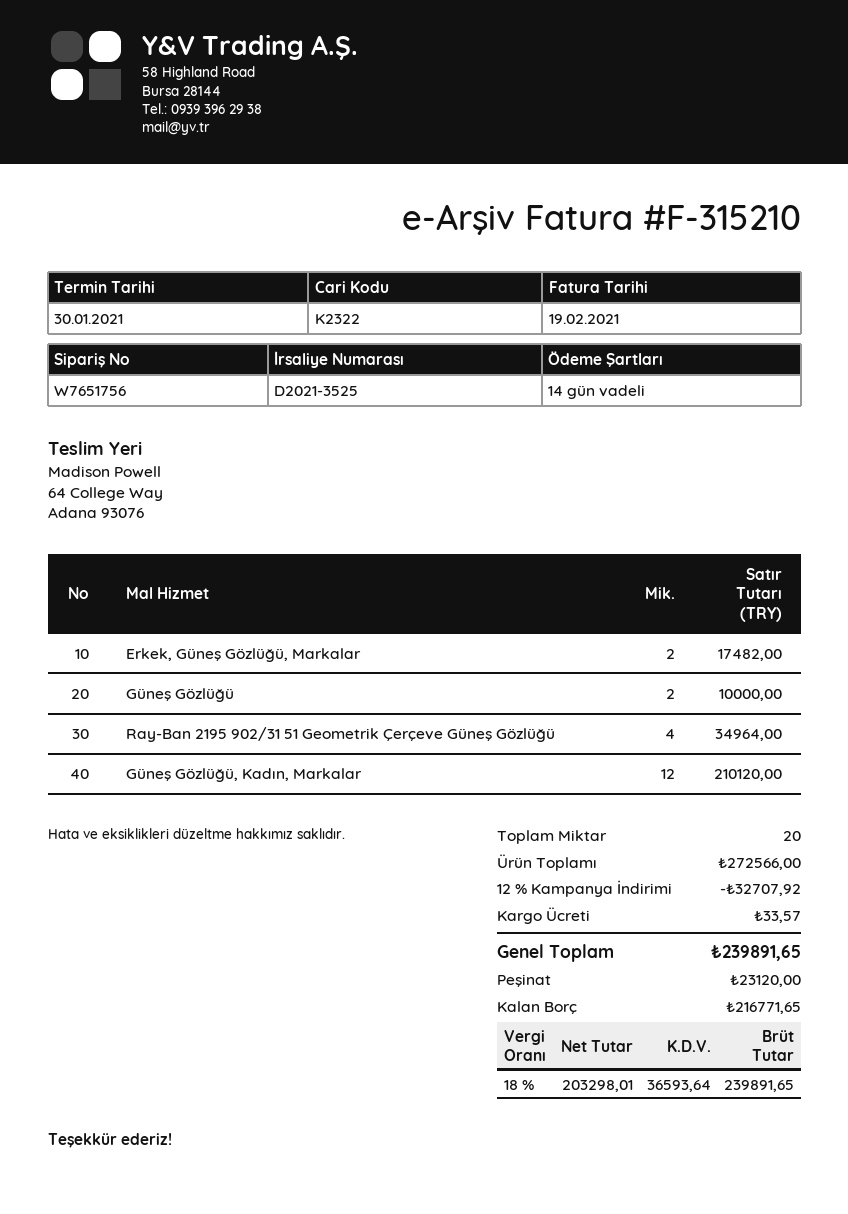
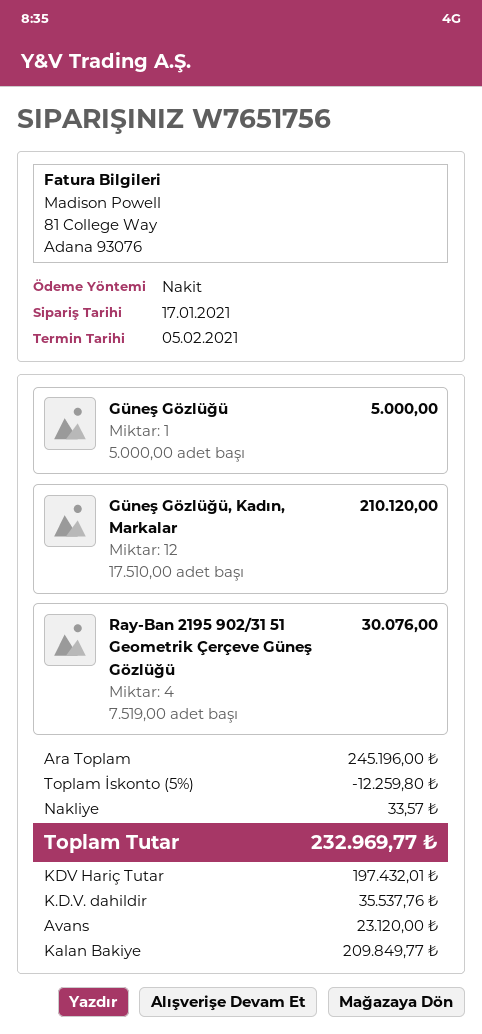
delivery date: 2021-01-30 -> 2021-02-05
Erkek, Güneş Gözlüğü, Markalar: 2 for 17482.00 -> none
Güneş Gözlüğü: 2 for 10000.00 -> 1 for 5000.00
Ray-Ban 2195 902/31 51 Geometrik Çerçeve Güneş Gözlüğü: 4 for 34964.00 -> 4 for 30076.00
subtotal: 272566.00 -> 245196.00
discount: 12% = 32707.92 -> 5% = 12259.80
net: 203298.01 -> 197432.01
tax: 36593.64 -> 35537.76
total: 239891.65 -> 232969.77
balance: 216771.65 -> 209849.77

